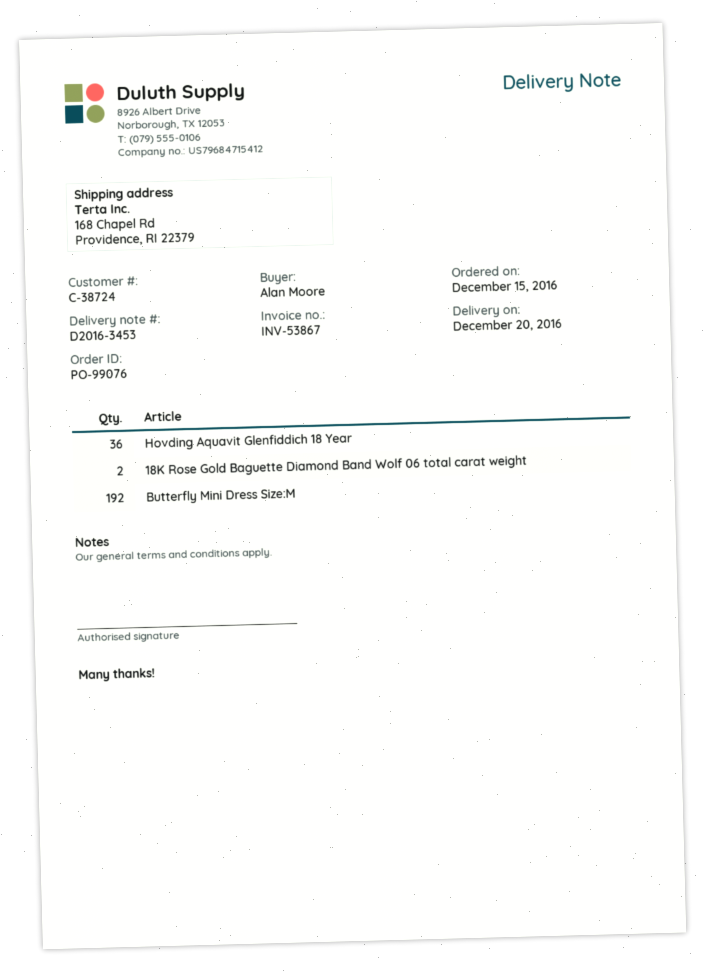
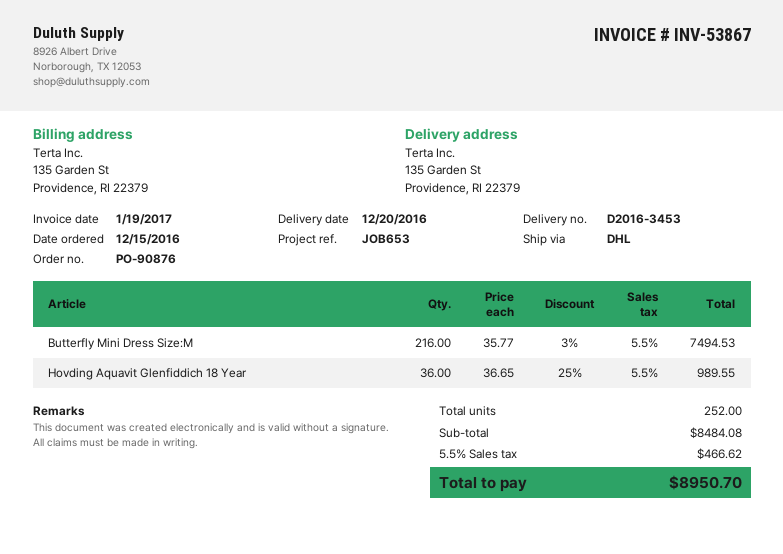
order number: PO-99076 -> PO-90876
ship to: 168 Chapel Rd, Providence, RI 22379 -> 135 Garden St, Providence, RI 22379
18K Rose Gold Baguette Diamond Band Wolf 06 total carat weight: 2 -> none
Butterfly Mini Dress Size:M: 192 -> 216

